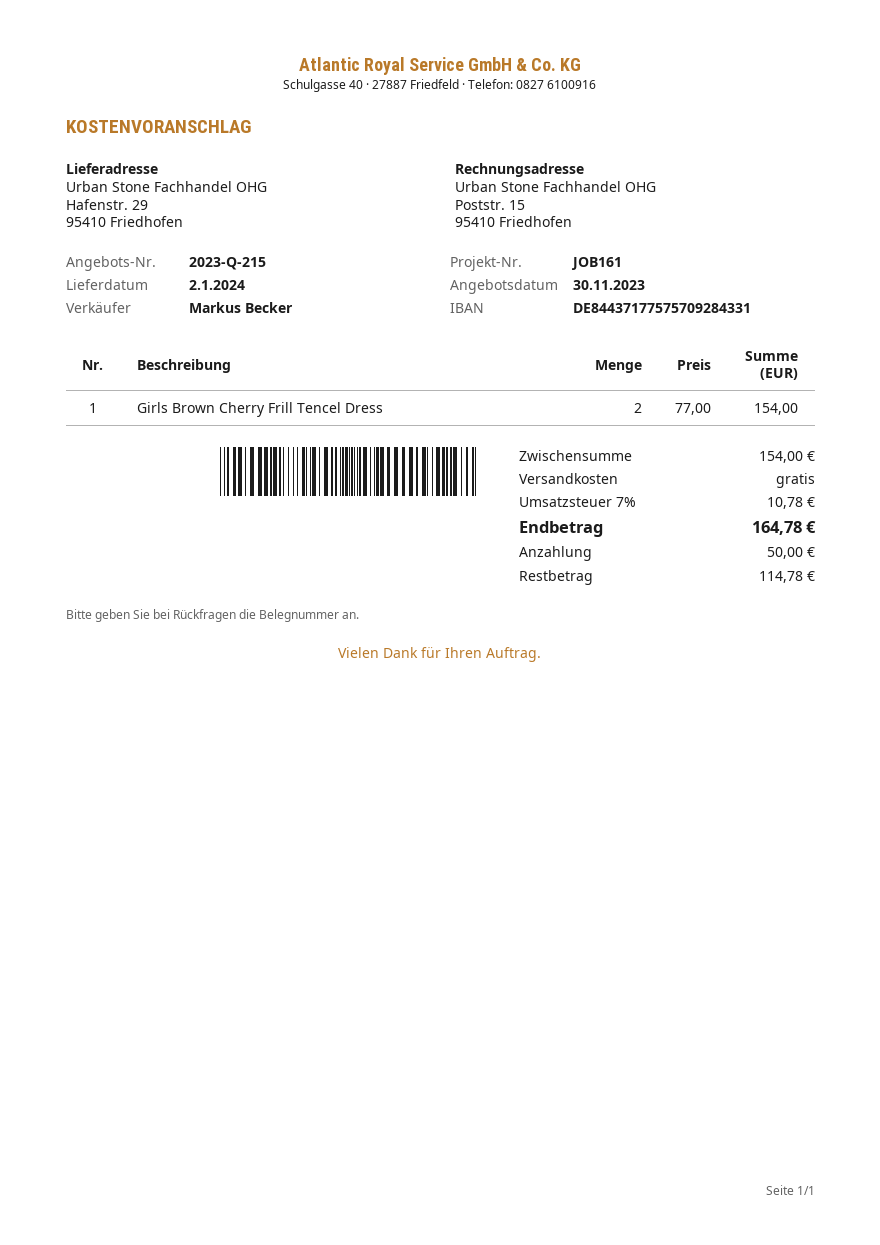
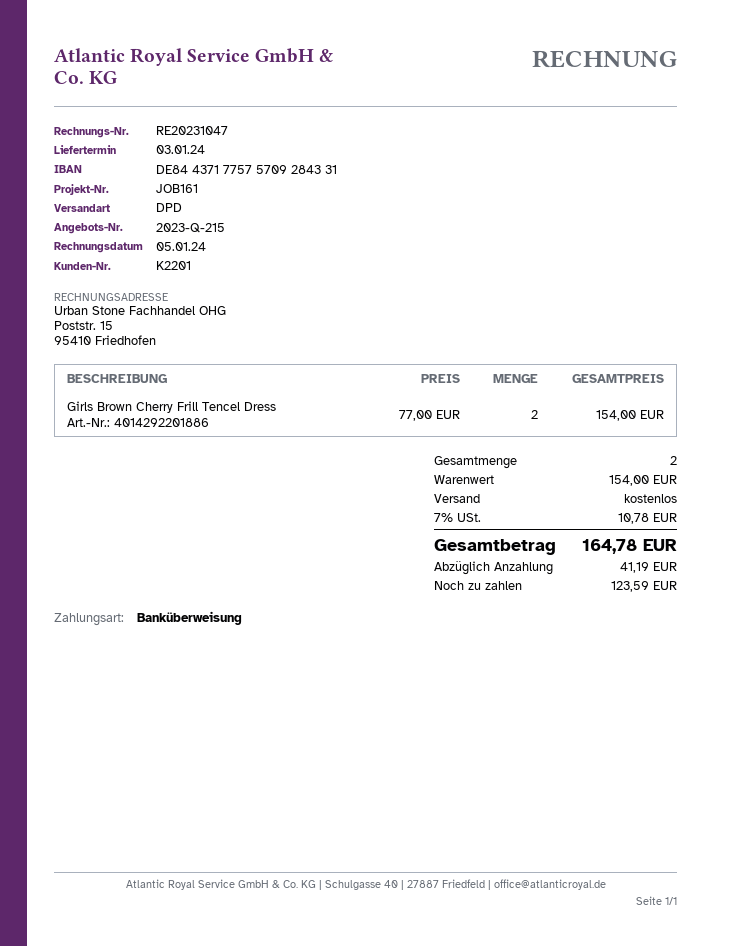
delivery date: 2024-01-02 -> 2024-01-03
deposit: 50.00 -> 41.19
balance: 114.78 -> 123.59

